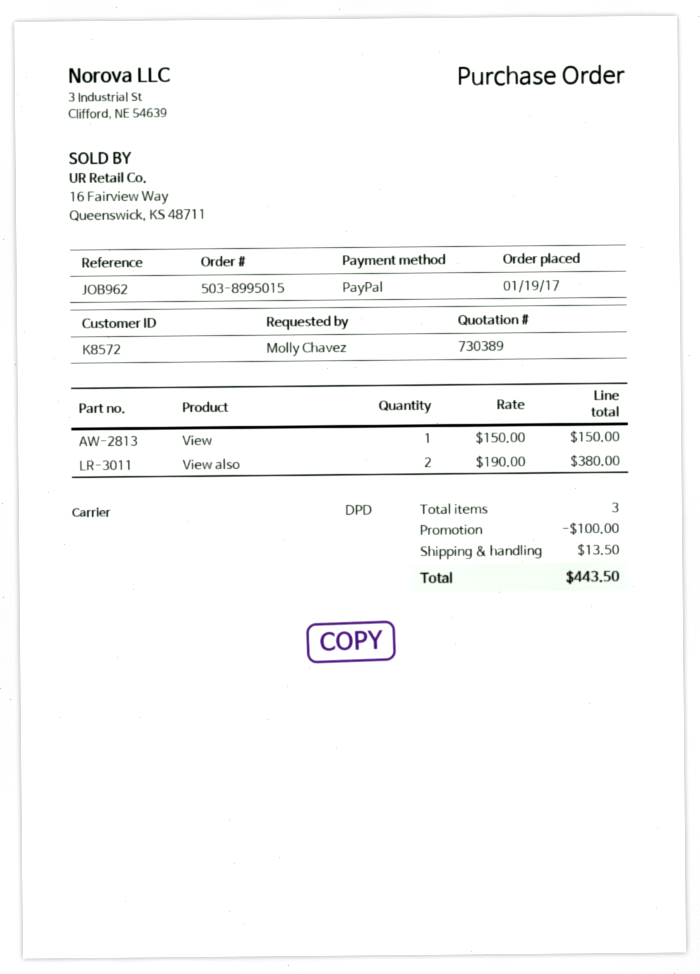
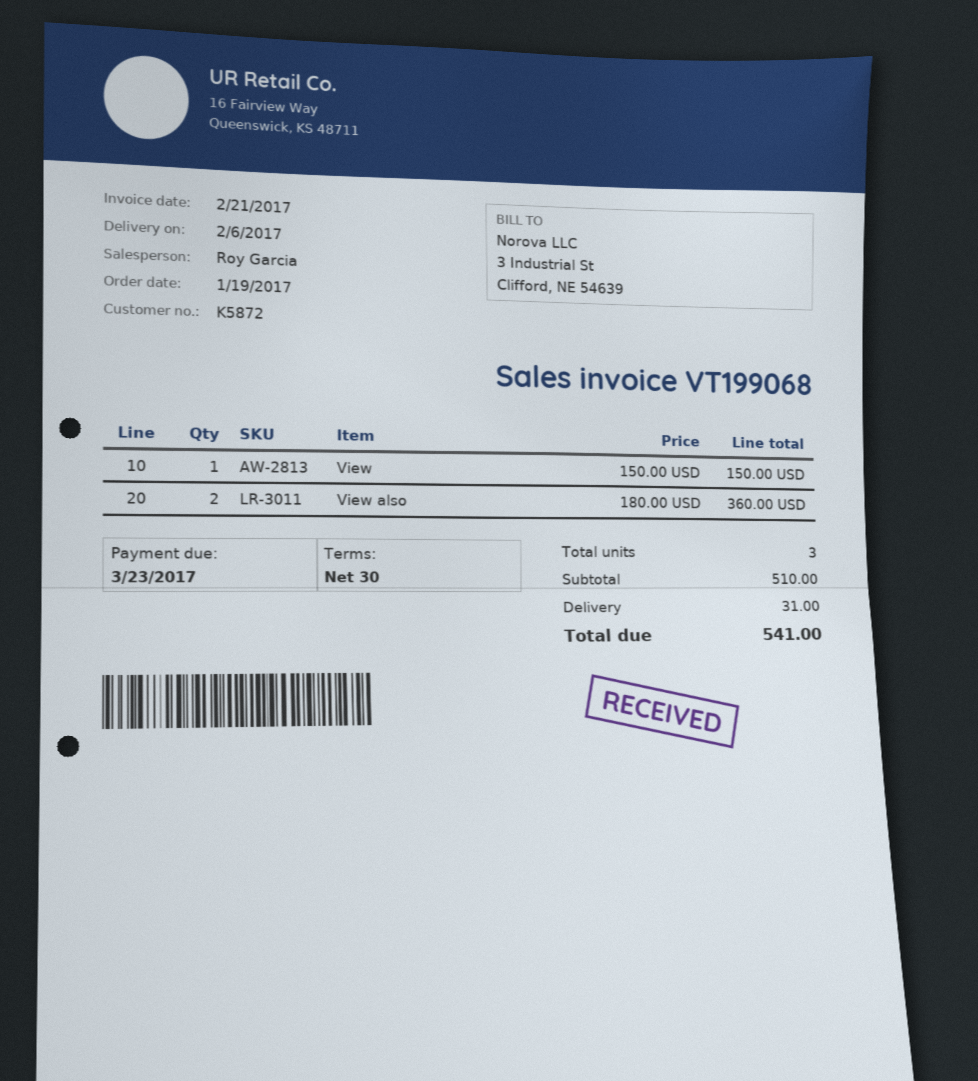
customer number: K8572 -> K5872
View also: 2 x 190.00 = 380.00 -> 2 x 180.00 = 360.00
discount: 100.00 -> none
shipping: 13.50 -> 31.00
total: 443.50 -> 541.00

